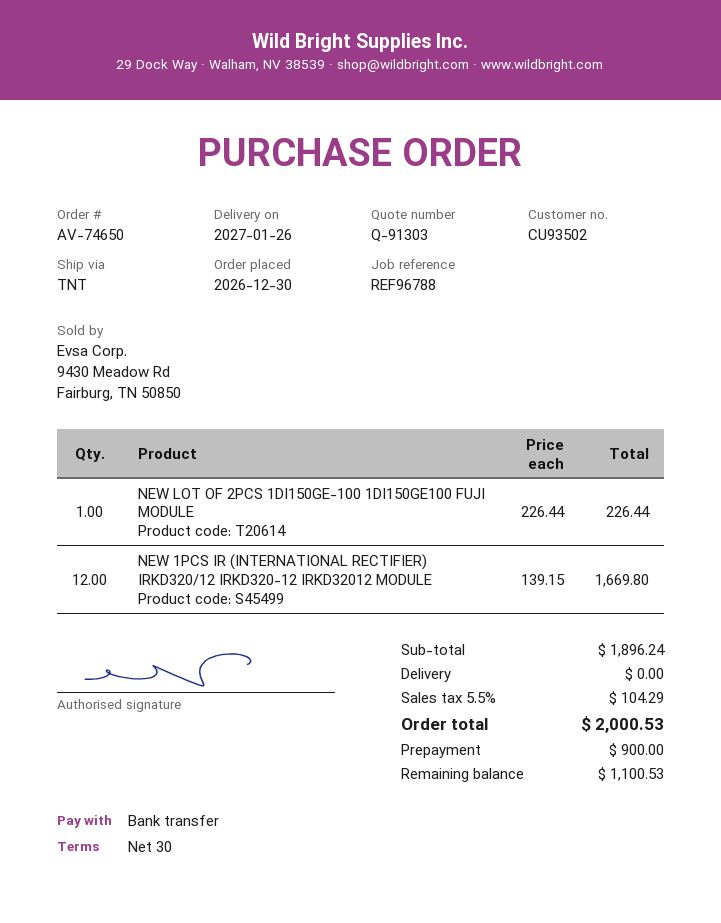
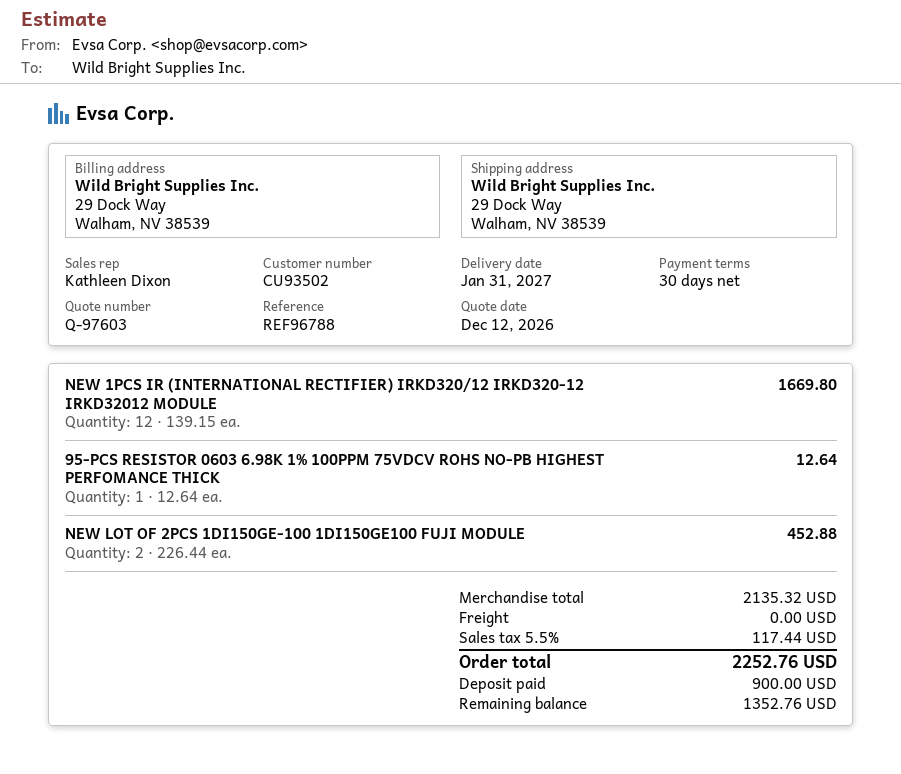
quote number: Q-91303 -> Q-97603
delivery date: 2027-01-26 -> 2027-01-31
NEW LOT OF 2PCS 1DI150GE-100 1DI150GE100 FUJI MODULE: 1 x 226.44 = 226.44 -> 2 x 226.44 = 452.88
95-PCS RESISTOR 0603 6.98K 1% 100PPM 75VDCV ROHS NO-PB HIGHEST PERFOMANCE THICK: none -> 1 x 12.64 = 12.64
subtotal: 1896.24 -> 2135.32
tax: 5.5% = 104.29 -> 5.5% = 117.44
total: 2000.53 -> 2252.76
balance: 1100.53 -> 1352.76

